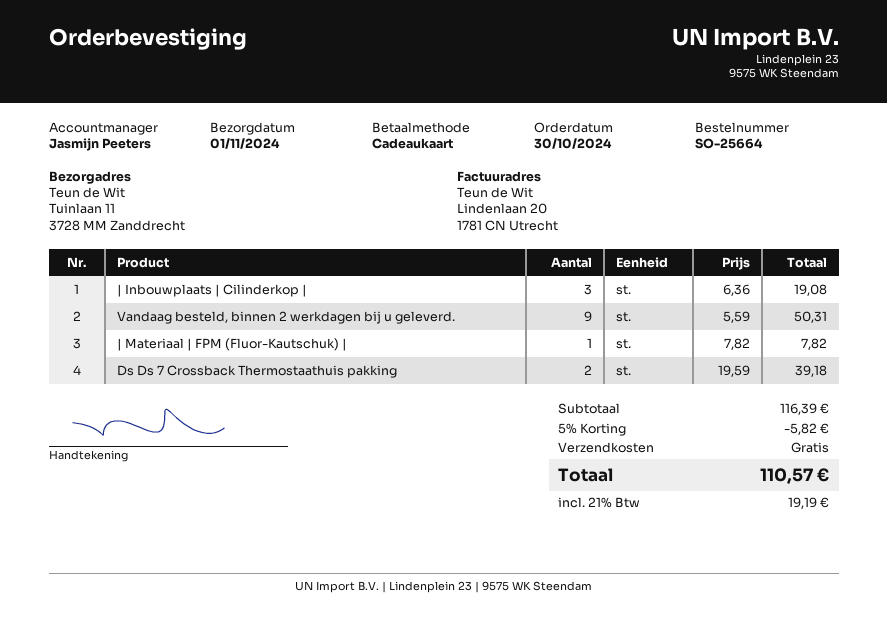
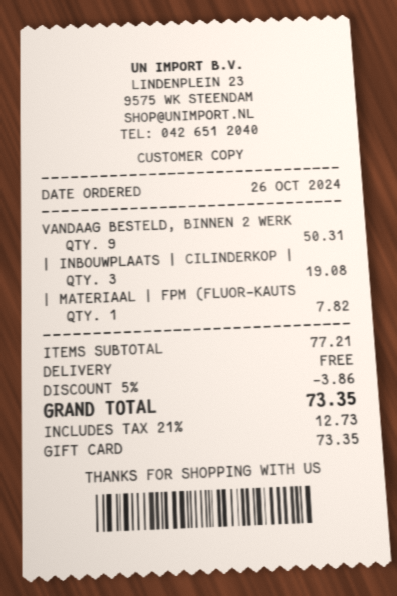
order date: 2024-10-30 -> 2024-10-26
Ds Ds 7 Crossback Thermostaathuis pakking: 2 for 39.18 -> none
subtotal: 116.39 -> 77.21
discount: 5% = 5.82 -> 5% = 3.86
tax: 21% = 19.19 -> 21% = 12.73
total: 110.57 -> 73.35

